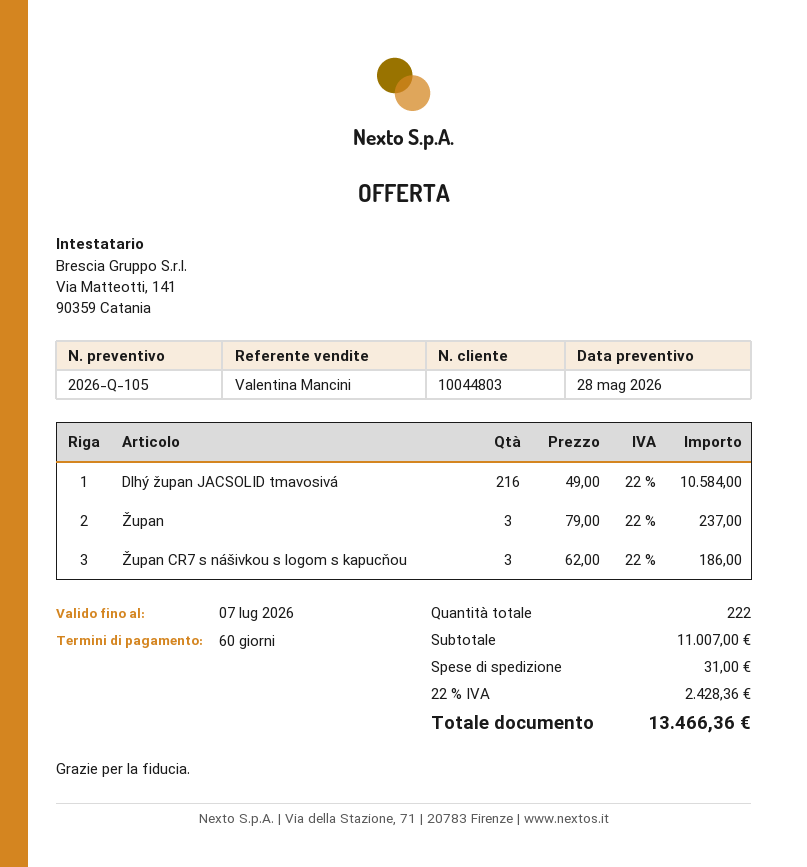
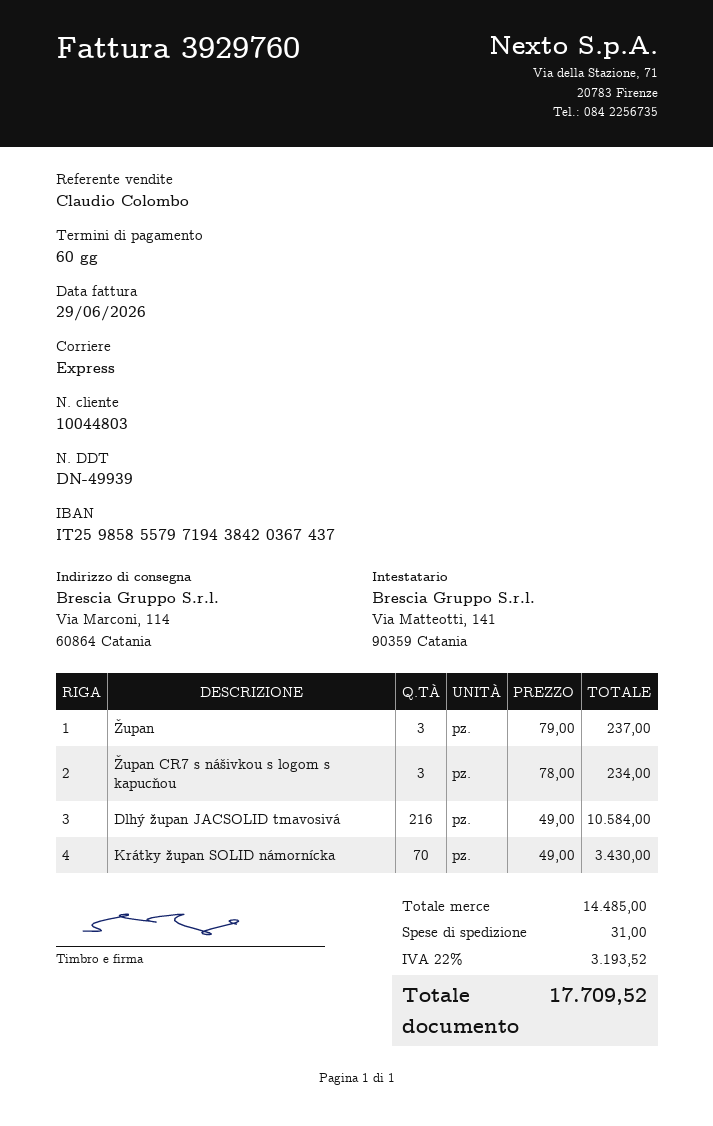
sales rep: Valentina Mancini -> Claudio Colombo
Župan CR7 s nášivkou s logom s kapucňou: 3 x 62.00 = 186.00 -> 3 x 78.00 = 234.00
Krátky župan SOLID námornícka: none -> 70 x 49.00 = 3430.00
subtotal: 11007.00 -> 14485.00
tax: 22% = 2428.36 -> 22% = 3193.52
total: 13466.36 -> 17709.52

